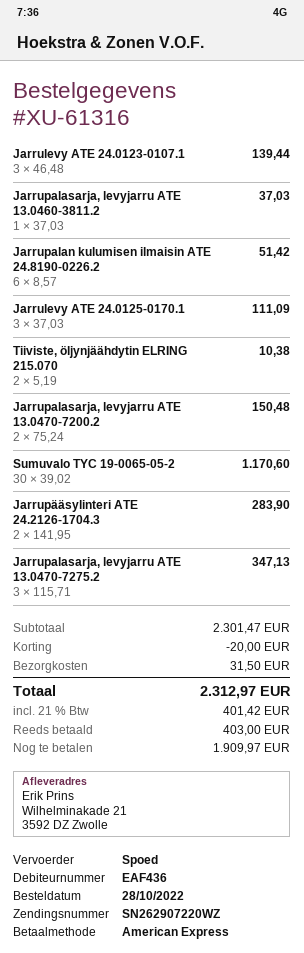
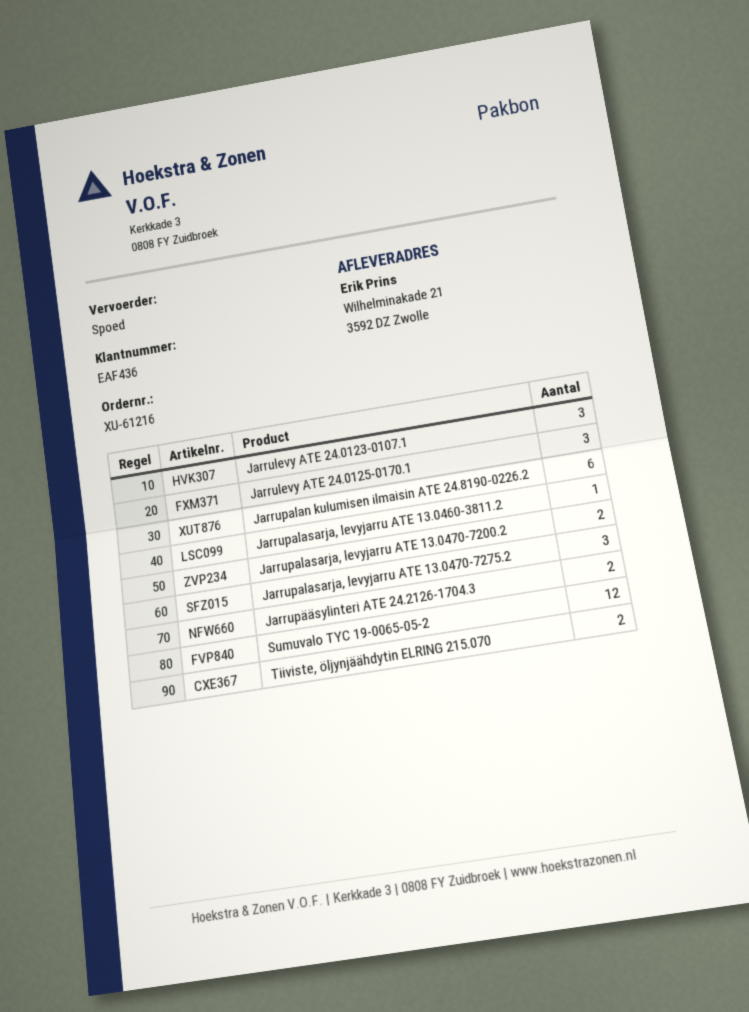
order number: XU-61316 -> XU-61216
Sumuvalo TYC 19-0065-05-2: 30 -> 12

